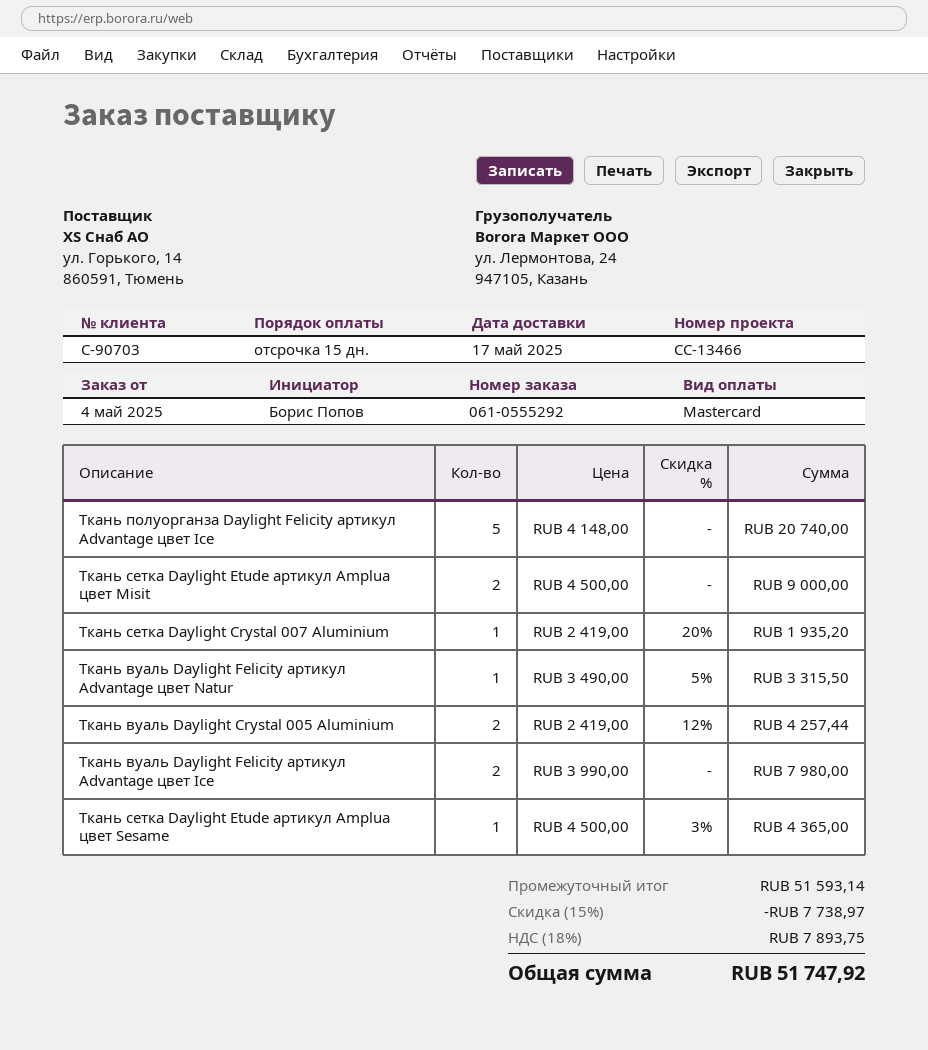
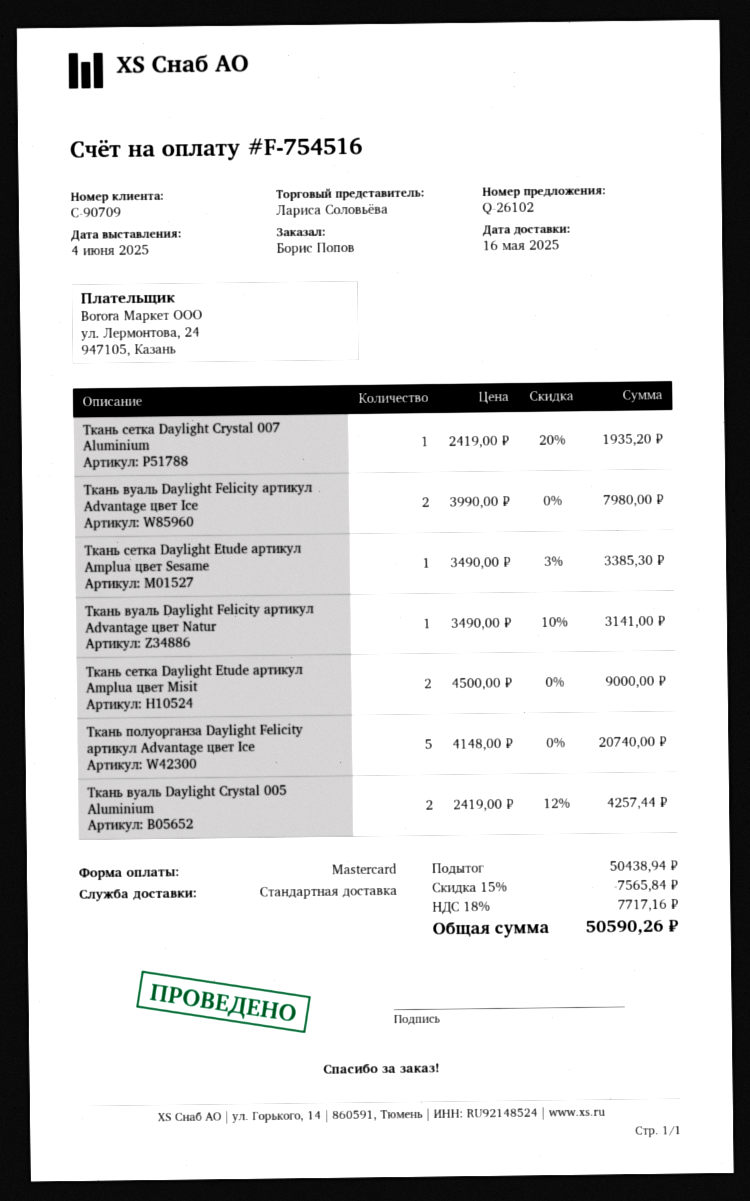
delivery date: 2025-05-17 -> 2025-05-16
customer number: C-90703 -> C-90709
Ткань вуаль Daylight Felicity артикул Advantage цвет Natur: 1 x 3490.00 - 5% = 3315.50 -> 1 x 3490.00 - 10% = 3141.00
Ткань сетка Daylight Etude артикул Amplua цвет Sesame: 1 x 4500.00 - 3% = 4365.00 -> 1 x 3490.00 - 3% = 3385.30
subtotal: 51593.14 -> 50438.94
discount: 15% = 7738.97 -> 15% = 7565.84
tax: 18% = 7893.75 -> 18% = 7717.16
total: 51747.92 -> 50590.26

